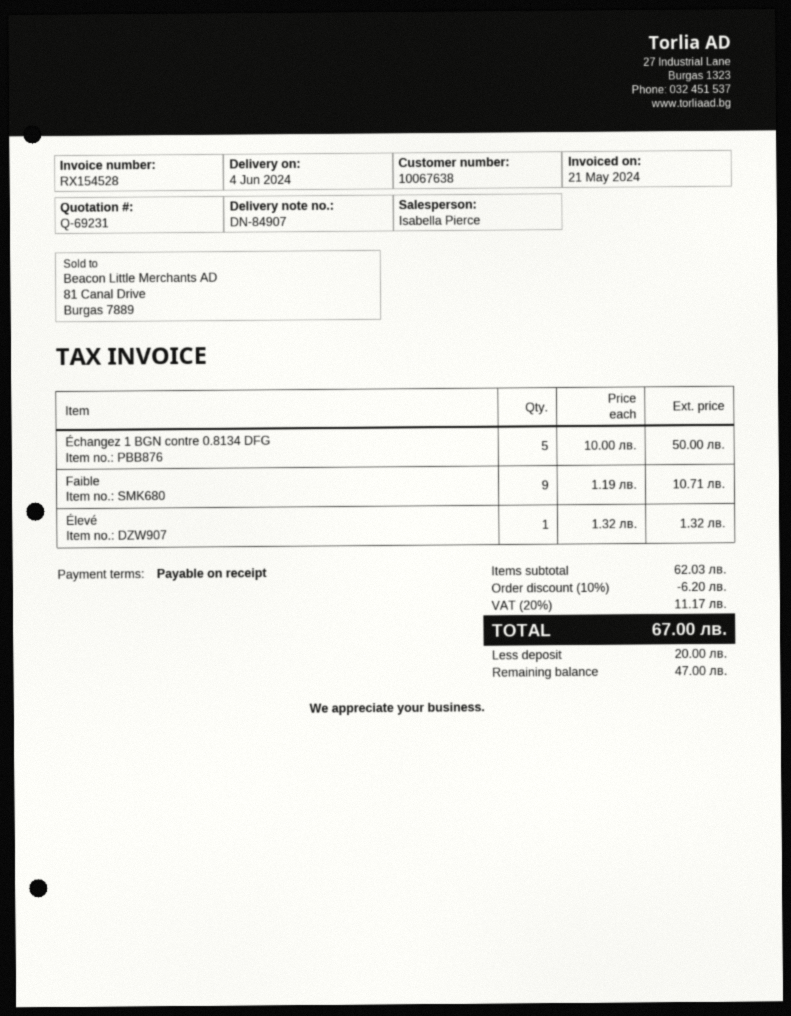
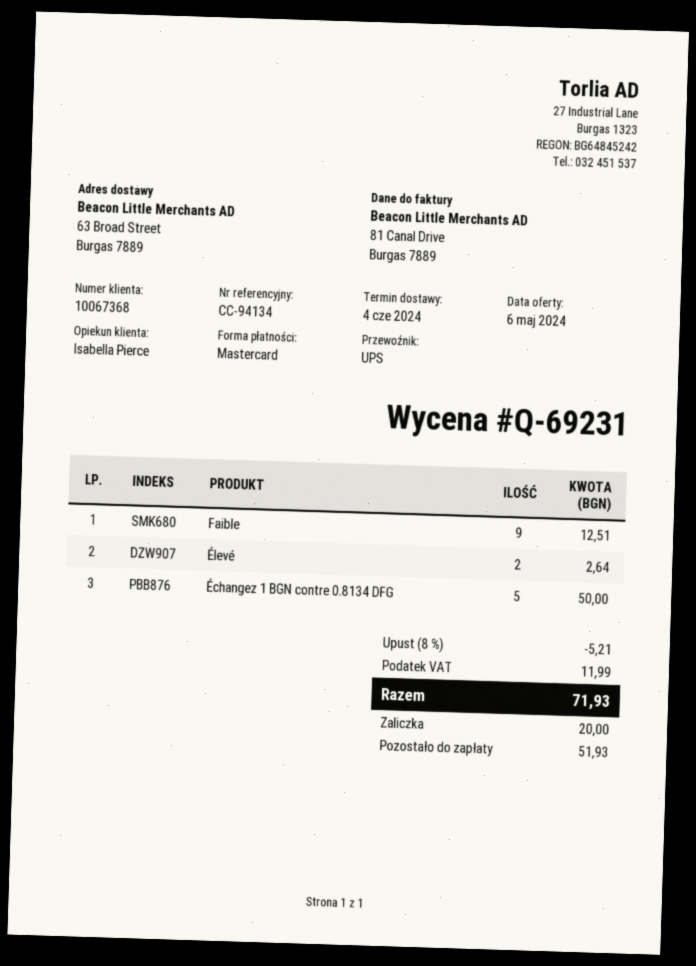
customer number: 10067638 -> 10067368
Faible: 9 for 10.71 -> 9 for 12.51
Élevé: 1 for 1.32 -> 2 for 2.64
discount: 10% = 6.20 -> 8% = 5.21
tax: 11.17 -> 11.99
total: 67.00 -> 71.93
balance: 47.00 -> 51.93

